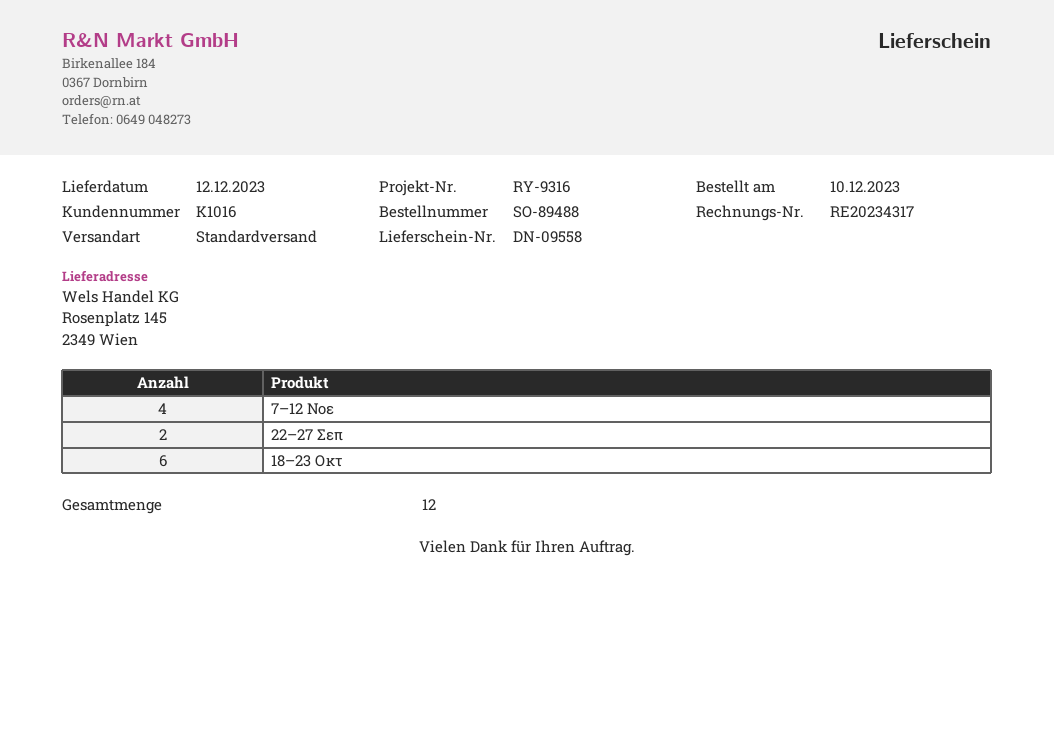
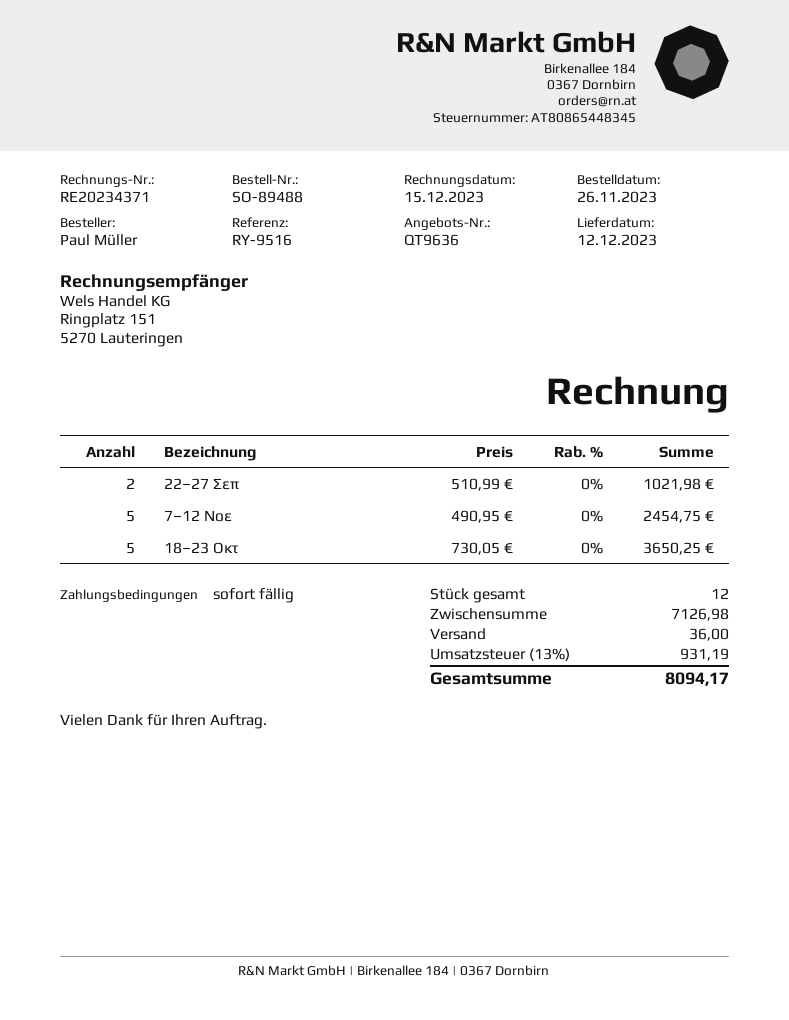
order date: 2023-12-10 -> 2023-11-26
invoice number: RE20234317 -> RE20234371
reference: RY-9316 -> RY-9516
7–12 Νοε: 4 -> 5
18–23 Οκτ: 6 -> 5

